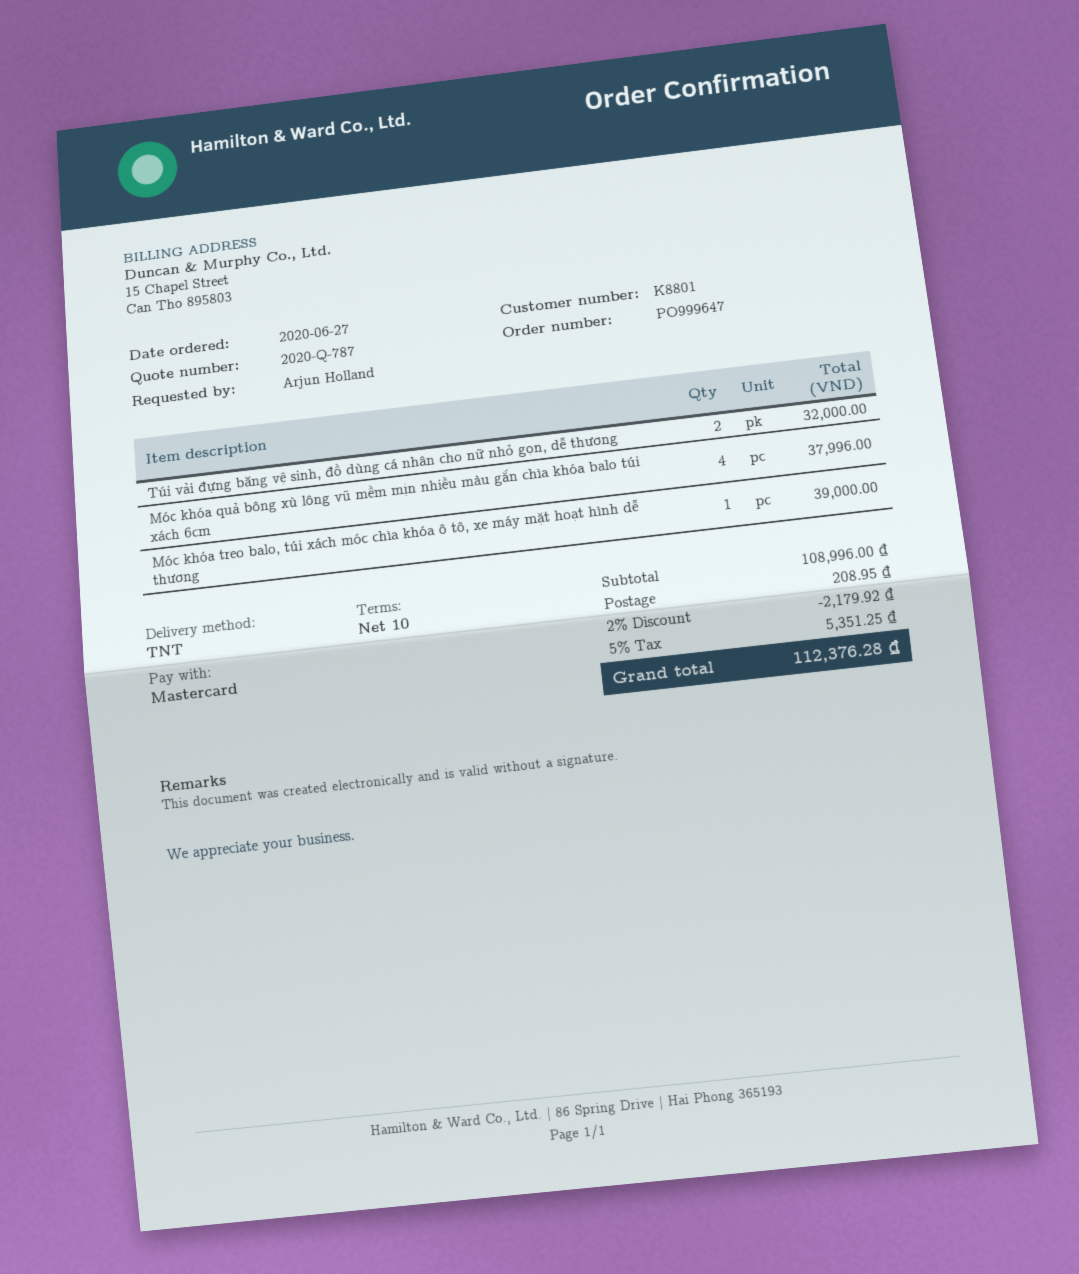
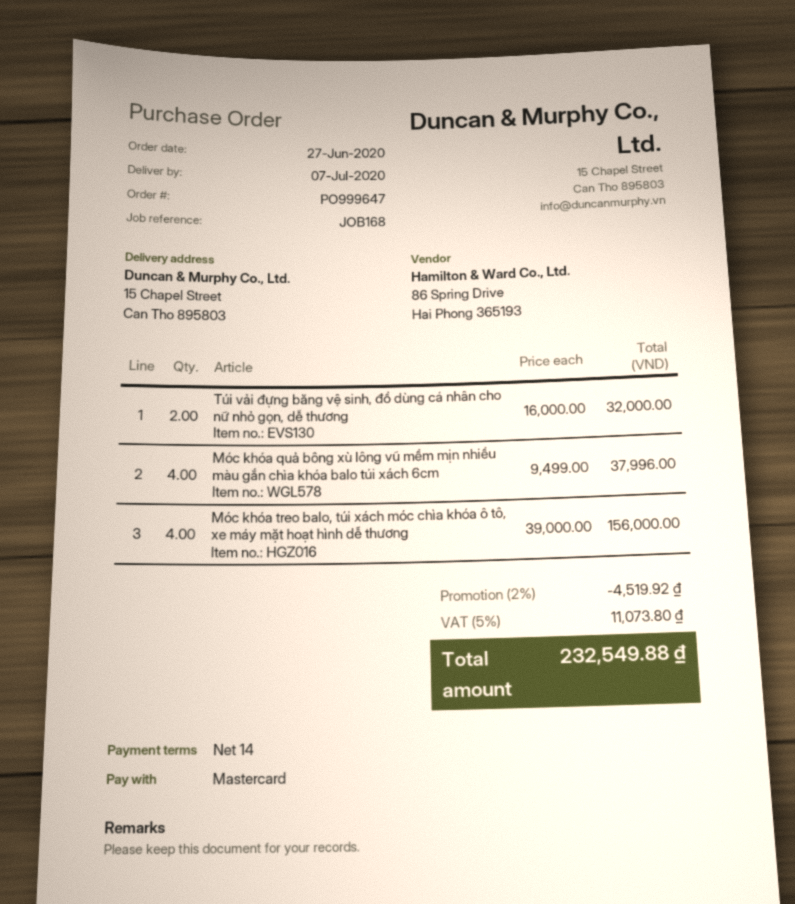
payment terms: 10 days -> 14 days
Móc khóa treo balo, túi xách móc chìa khóa ô tô, xe máy mặt hoạt hình dễ thương: 1 for 39000.00 -> 4 for 156000.00
discount: 2% = 2179.92 -> 2% = 4519.92
shipping: 208.95 -> none
tax: 5% = 5351.25 -> 5% = 11073.80
total: 112376.28 -> 232549.88

